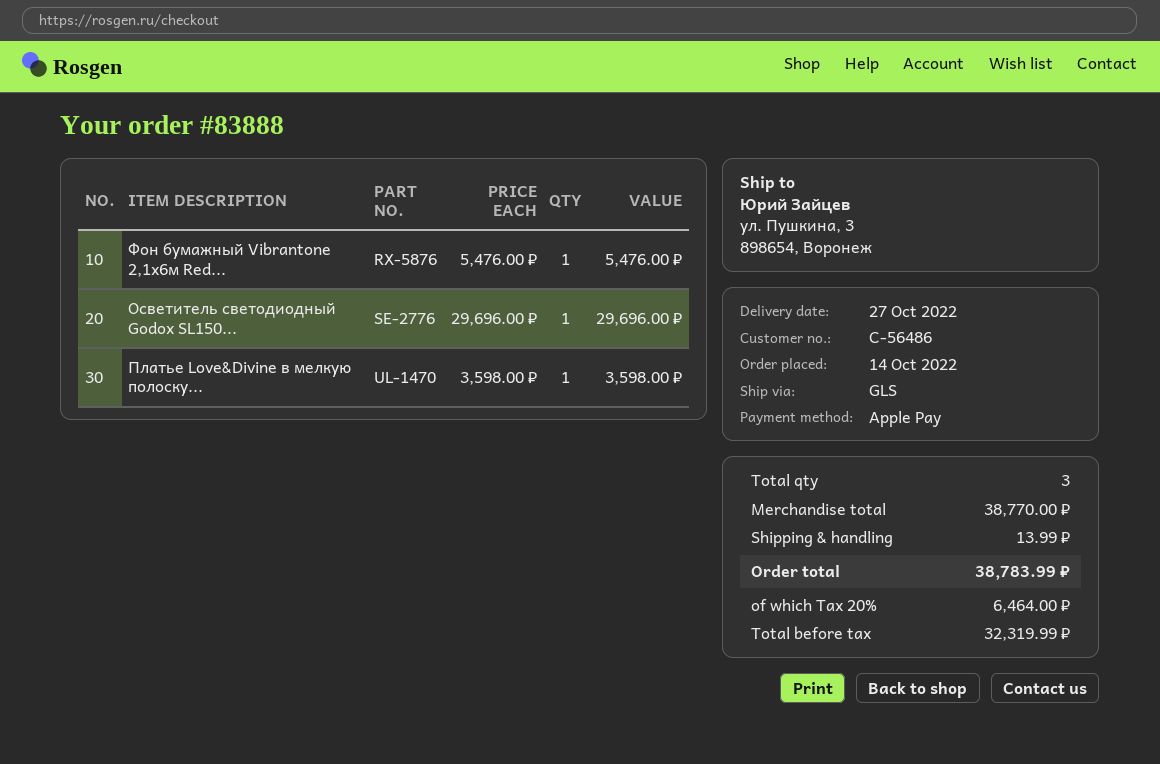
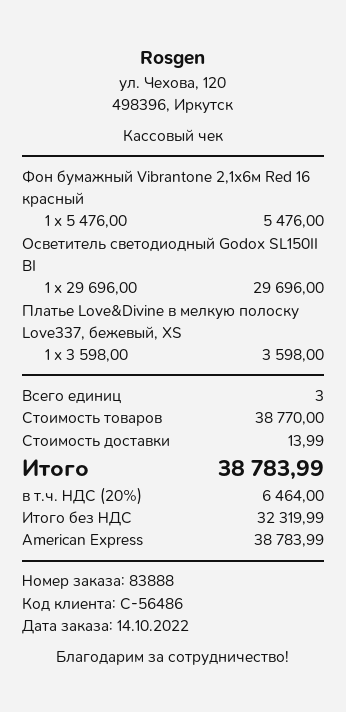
payment method: Apple Pay -> American Express

